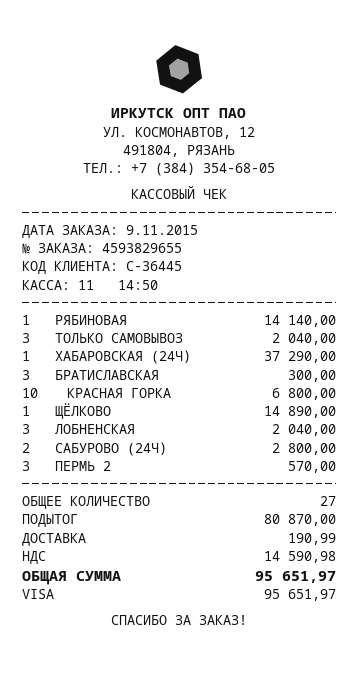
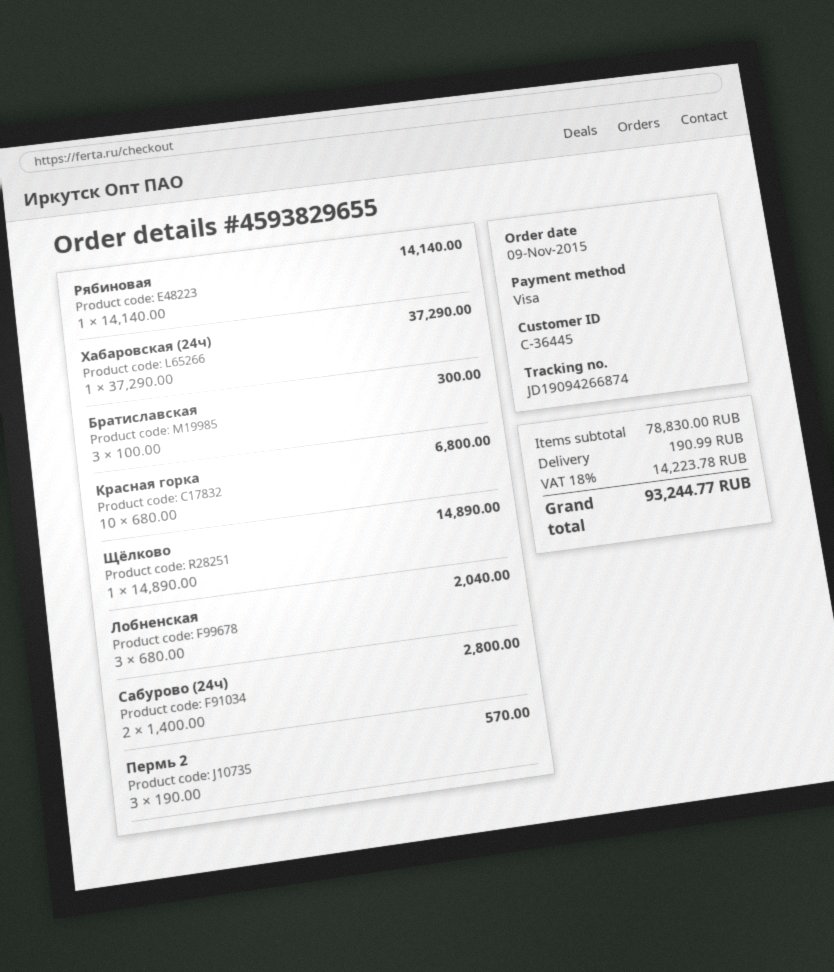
ТОЛЬКО САМОВЫВОЗ: 3 for 2040.00 -> none
subtotal: 80870.00 -> 78830.00
tax: 14590.98 -> 14223.78
total: 95651.97 -> 93244.77

